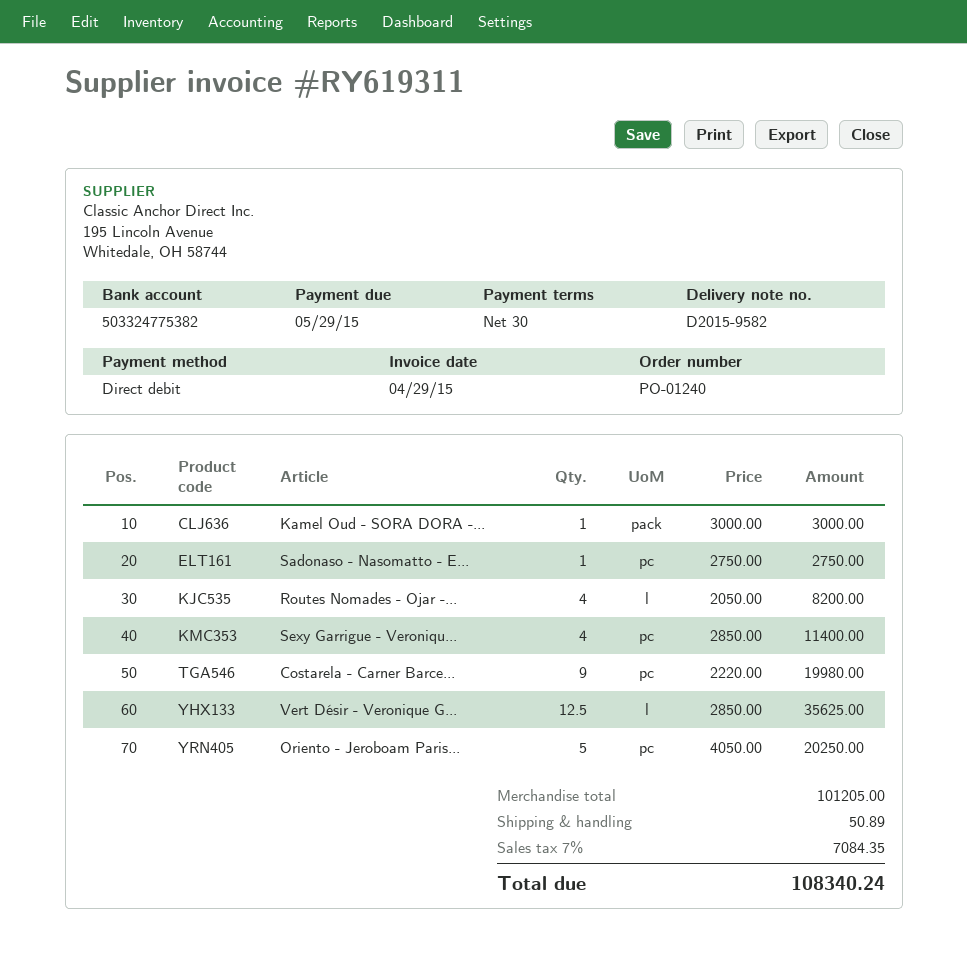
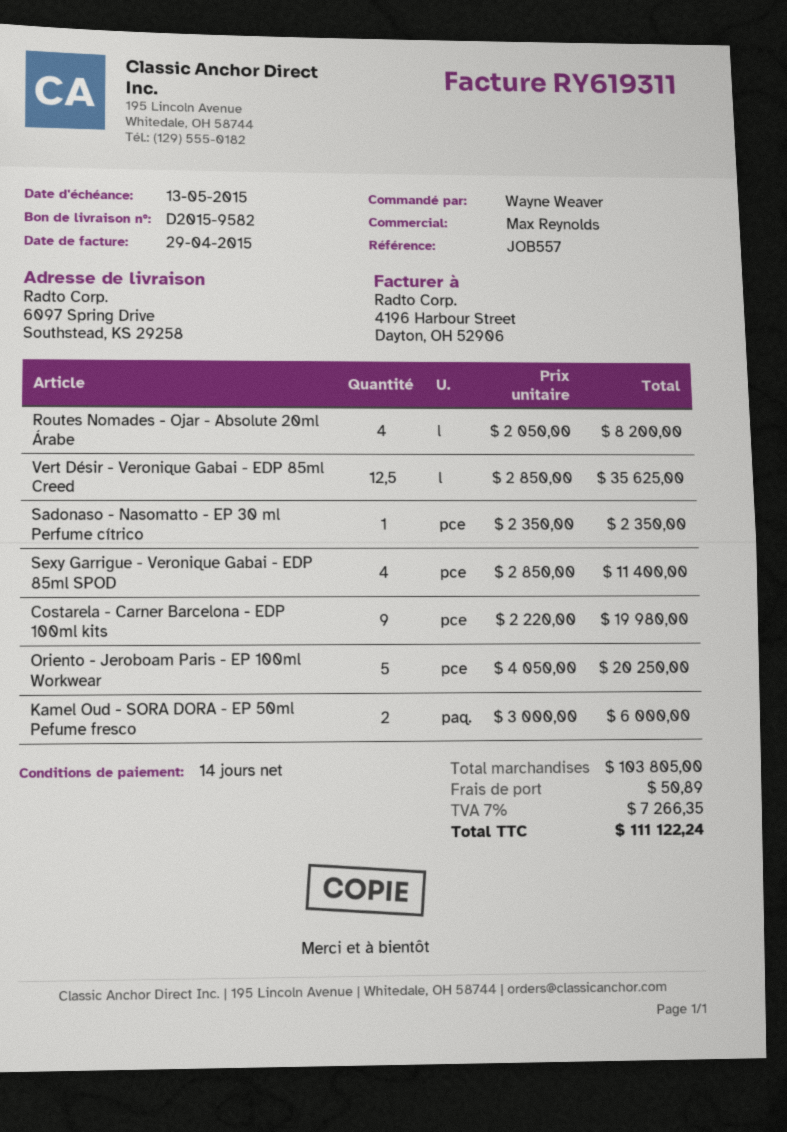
payment terms: 30 days -> 14 days
due date: 2015-05-29 -> 2015-05-13
Kamel Oud - SORA DORA -...: 1 x 3000.00 = 3000.00 -> 2 x 3000.00 = 6000.00
Sadonaso - Nasomatto - E...: 1 x 2750.00 = 2750.00 -> 1 x 2350.00 = 2350.00
subtotal: 101205.00 -> 103805.00
tax: 7% = 7084.35 -> 7% = 7266.35
total: 108340.24 -> 111122.24

